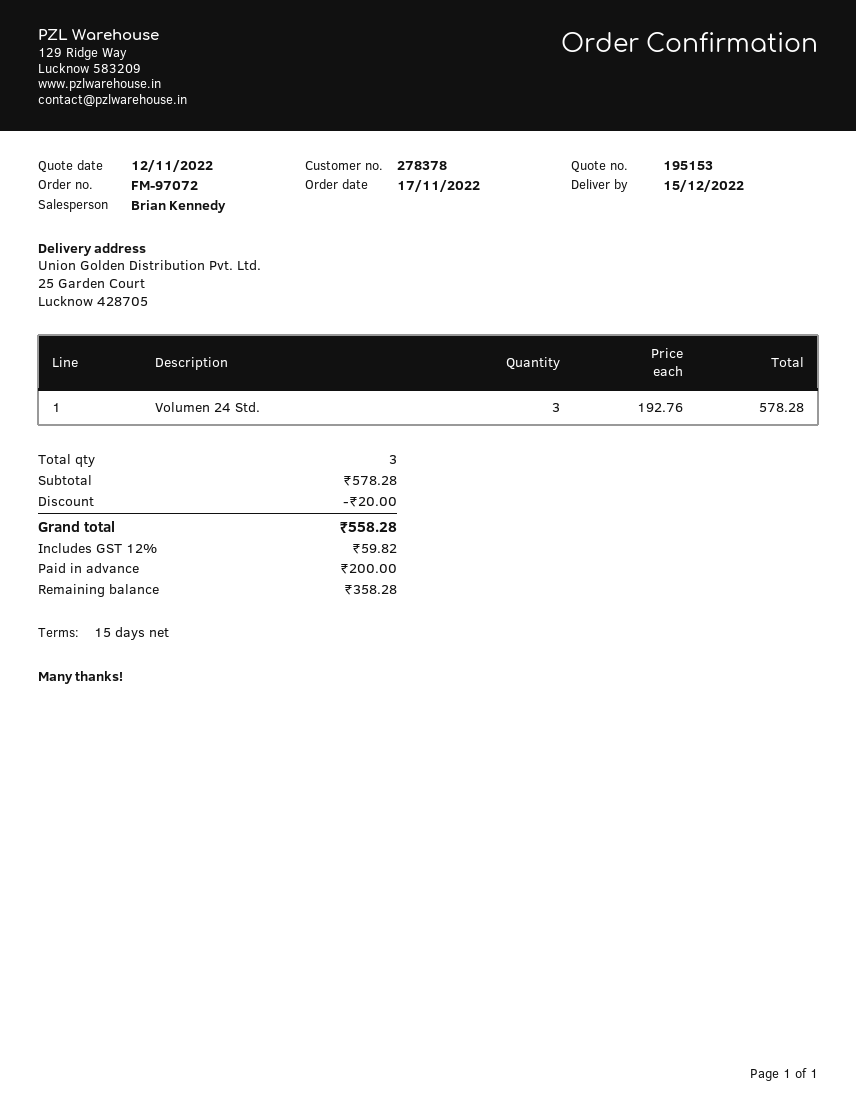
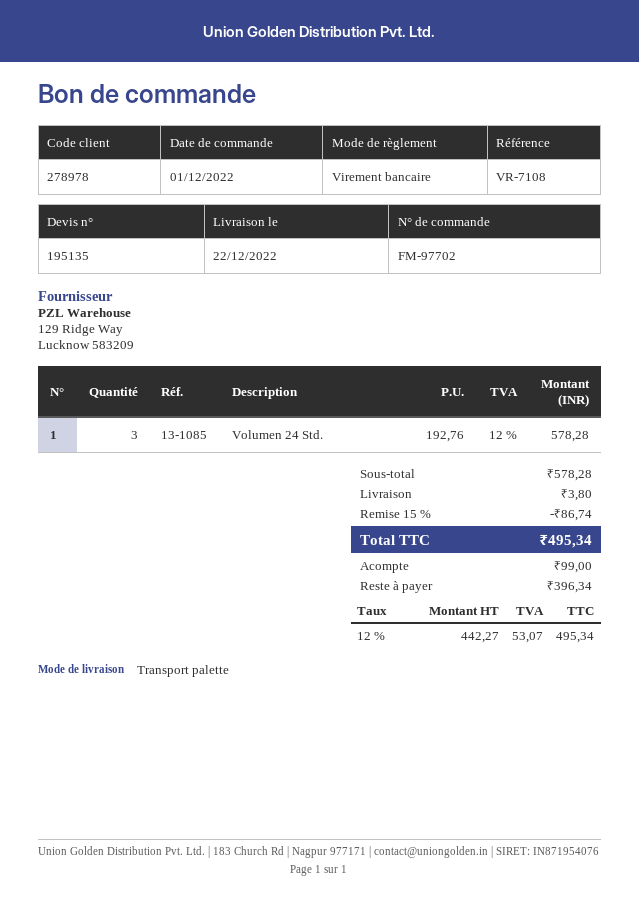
quote number: 195153 -> 195135
order number: FM-97072 -> FM-97702
order date: 2022-11-17 -> 2022-12-01
delivery date: 2022-12-15 -> 2022-12-22
customer number: 278378 -> 278978
discount: 20.00 -> 86.74
shipping: none -> 3.80
tax: 12% = 59.82 -> 12% = 53.07
total: 558.28 -> 495.34
deposit: 200.00 -> 99.00
balance: 358.28 -> 396.34

